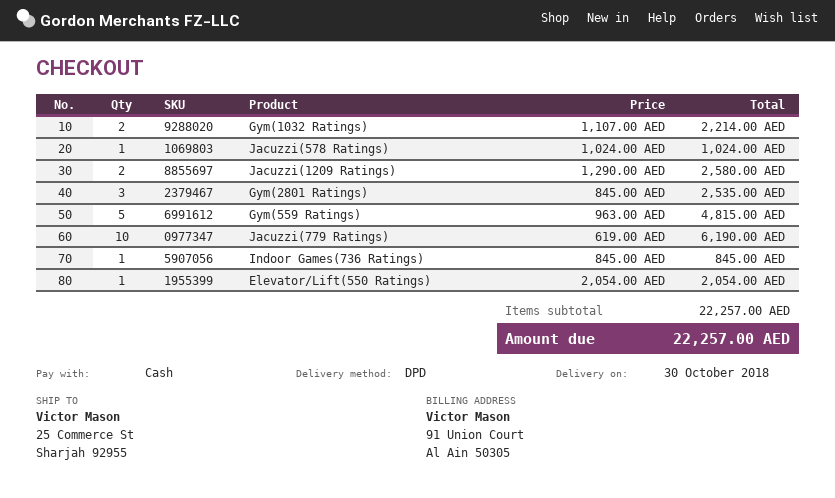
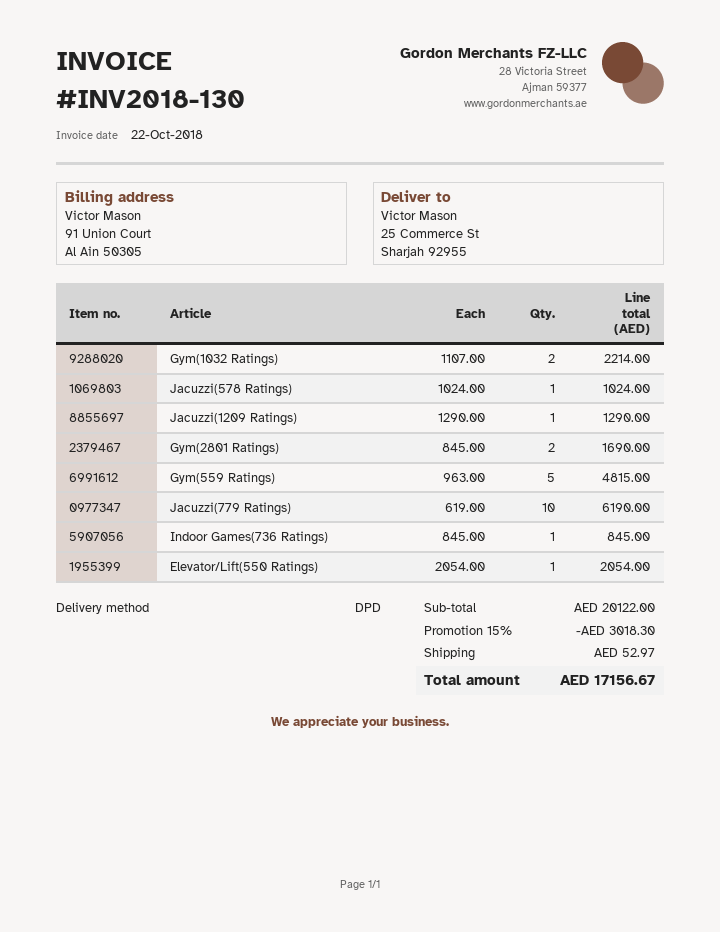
Jacuzzi(1209 Ratings): 2 x 1290.00 = 2580.00 -> 1 x 1290.00 = 1290.00
Gym(2801 Ratings): 3 x 845.00 = 2535.00 -> 2 x 845.00 = 1690.00
subtotal: 22257.00 -> 20122.00
discount: none -> 15% = 3018.30
shipping: none -> 52.97
total: 22257.00 -> 17156.67

